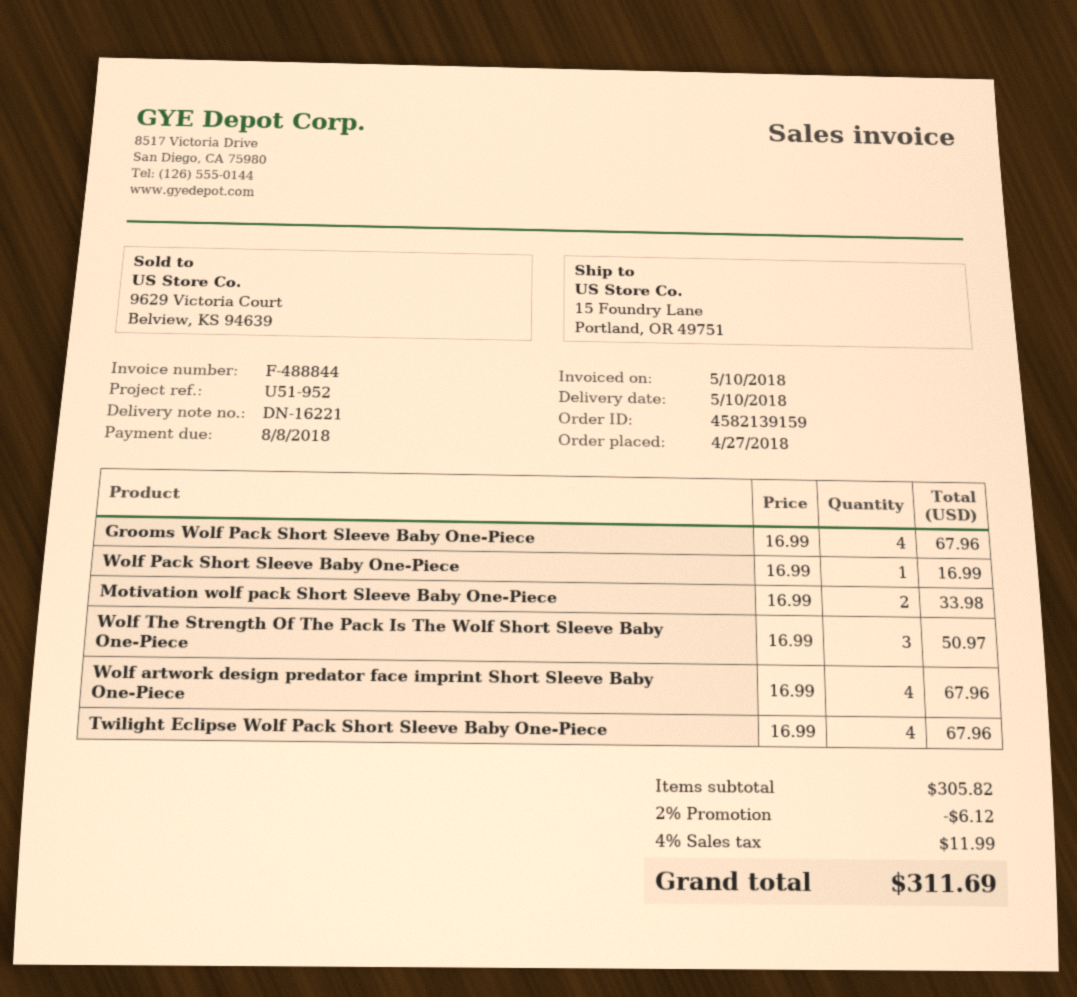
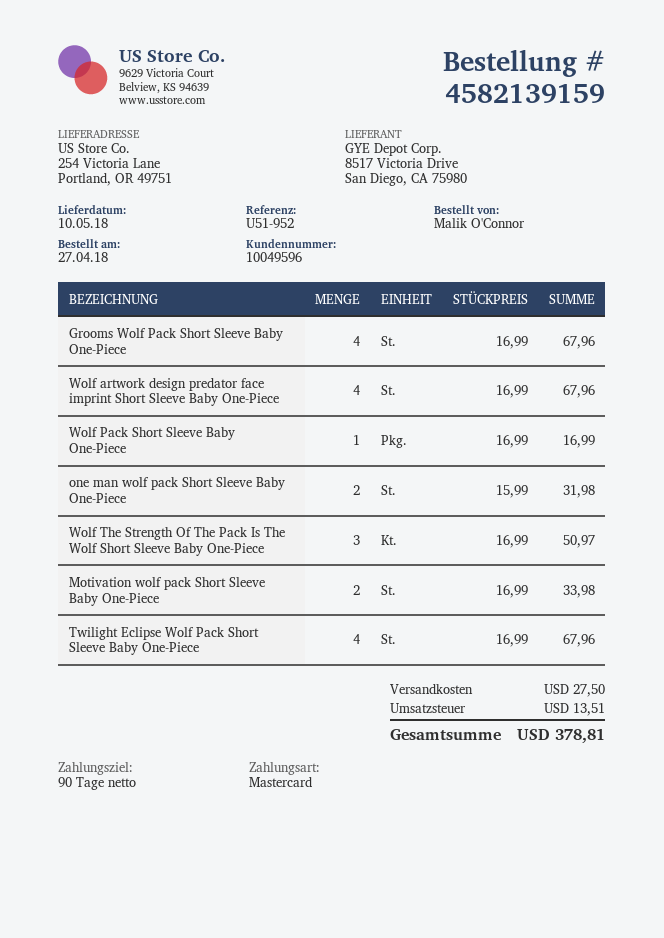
ship to: 15 Foundry Lane, Portland, OR 49751 -> 254 Victoria Lane, Portland, OR 49751
one man wolf pack Short Sleeve Baby One-Piece: none -> 2 x 15.99 = 31.98
discount: 2% = 6.12 -> none
shipping: none -> 27.50
tax: 11.99 -> 13.51
total: 311.69 -> 378.81

